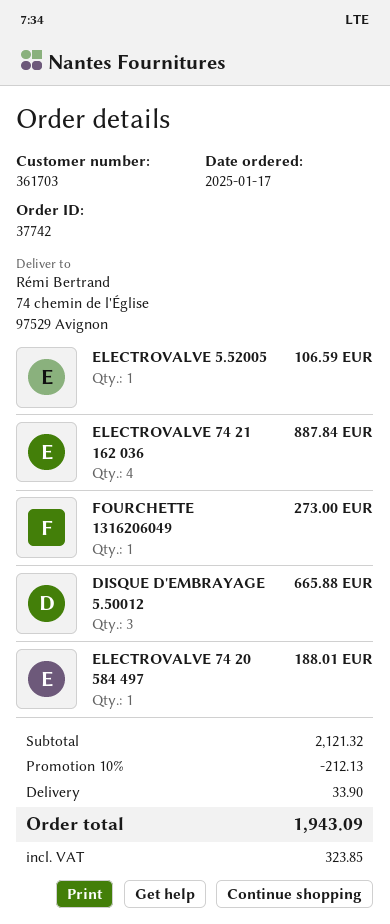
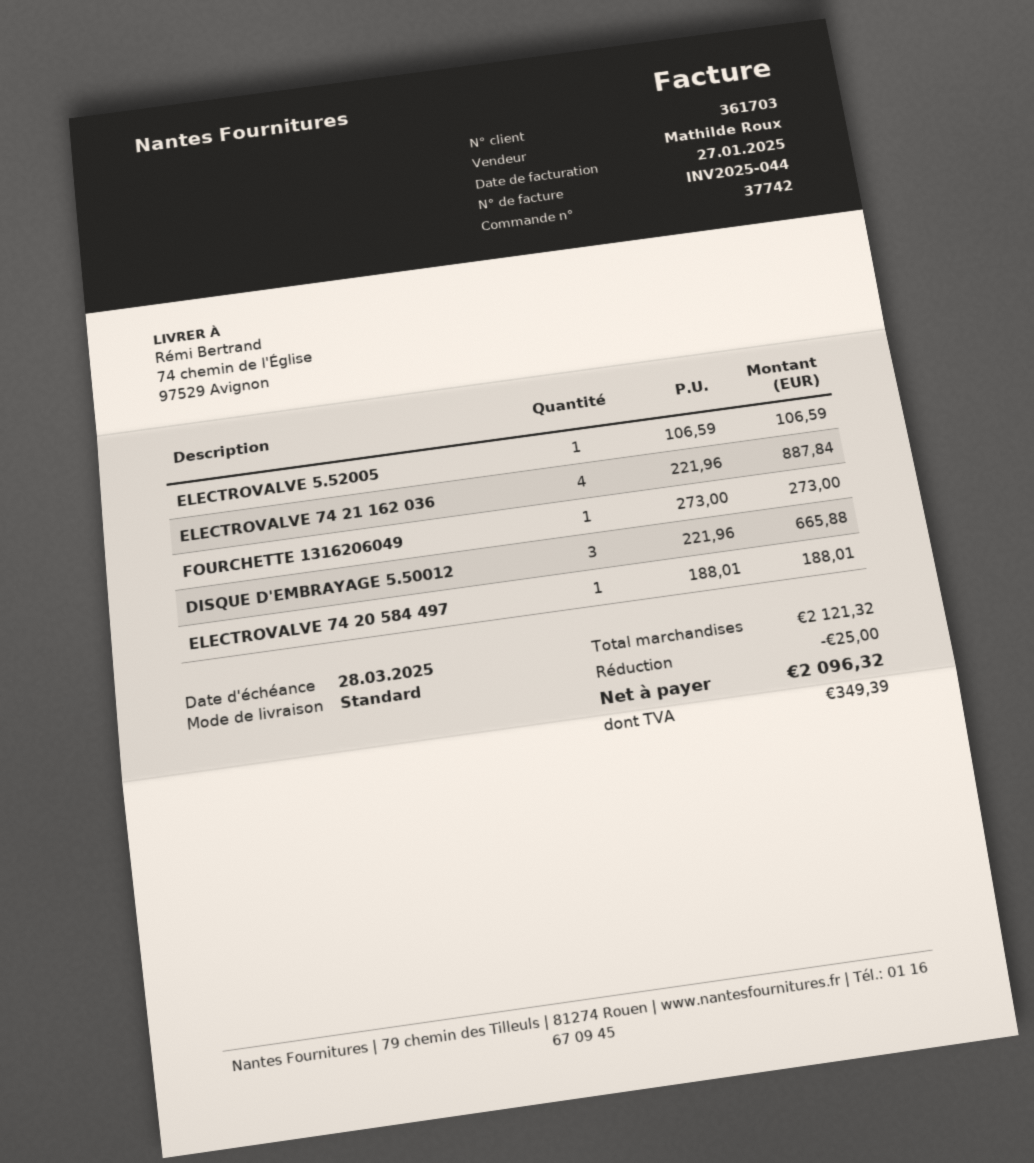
discount: 212.13 -> 25.00
shipping: 33.90 -> none
tax: 323.85 -> 349.39
total: 1943.09 -> 2096.32

